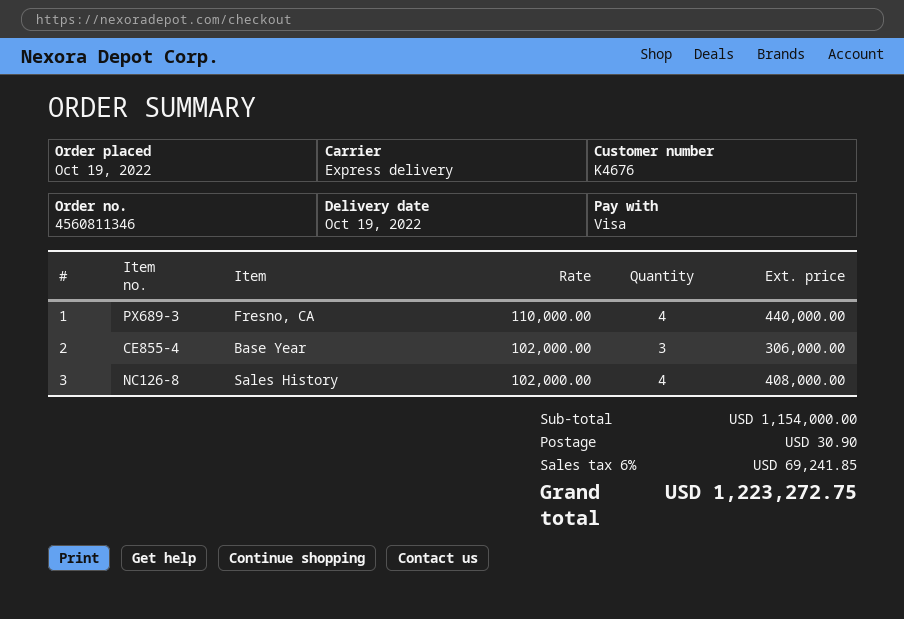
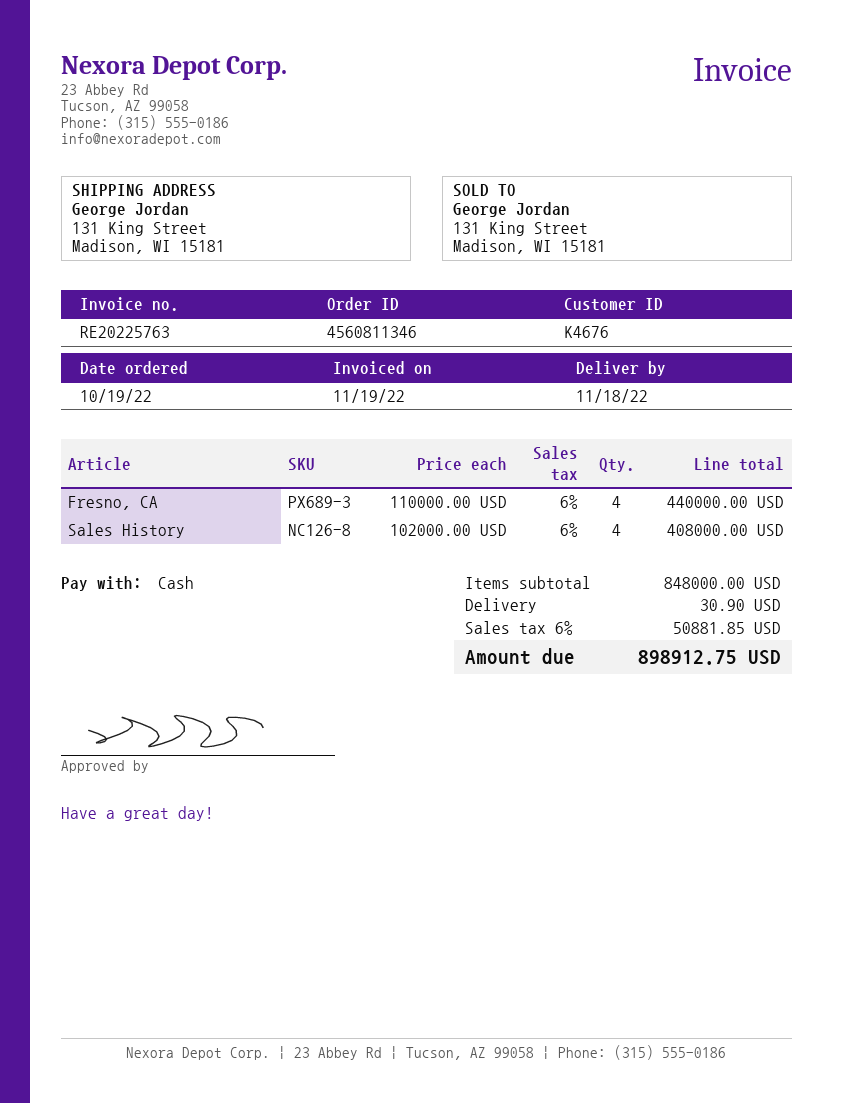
delivery date: 2022-10-19 -> 2022-11-18
payment method: Visa -> cash
Base Year: 3 x 102000.00 = 306000.00 -> none
subtotal: 1154000.00 -> 848000.00
tax: 6% = 69241.85 -> 6% = 50881.85
total: 1223272.75 -> 898912.75

